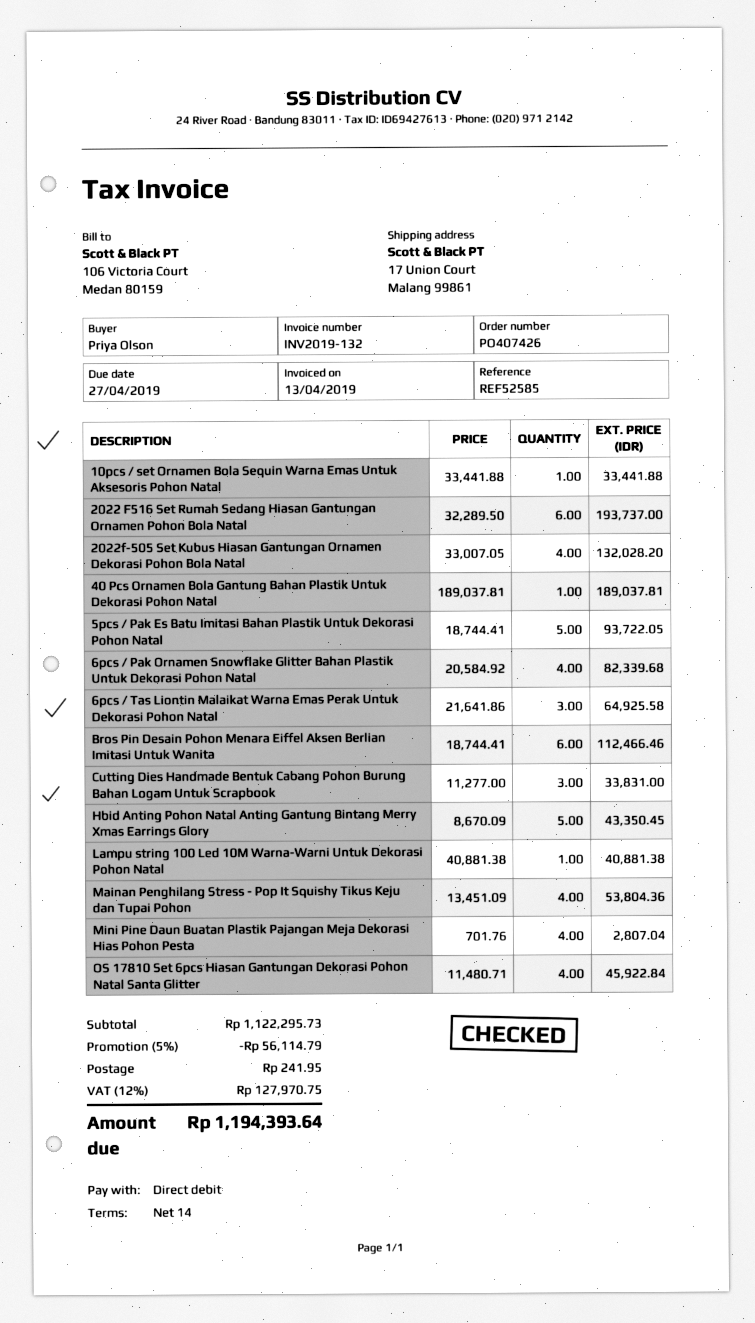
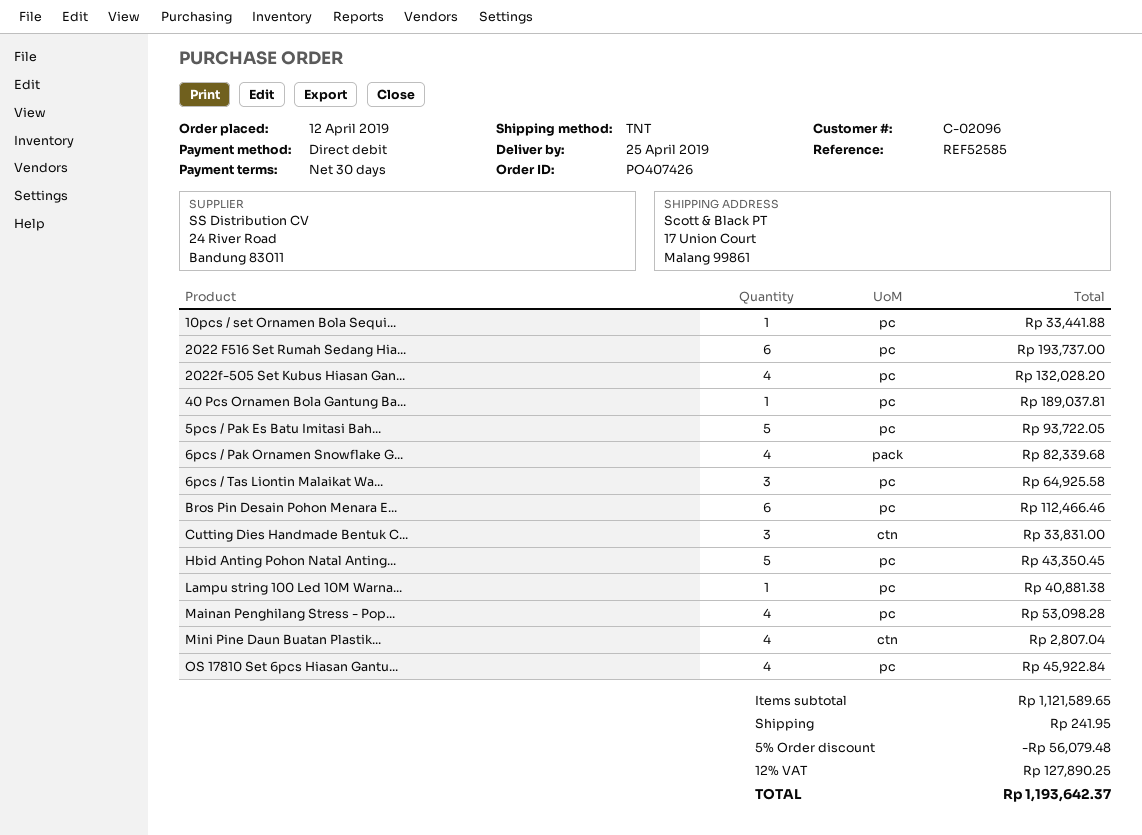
payment terms: 14 days -> 30 days
Mainan Penghilang Stress - Pop It Squishy Tikus Keju dan Tupai Pohon: 4 for 53804.36 -> 4 for 53098.28
subtotal: 1122295.73 -> 1121589.65
discount: 5% = 56114.79 -> 5% = 56079.48
tax: 12% = 127970.75 -> 12% = 127890.25
total: 1194393.64 -> 1193642.37

